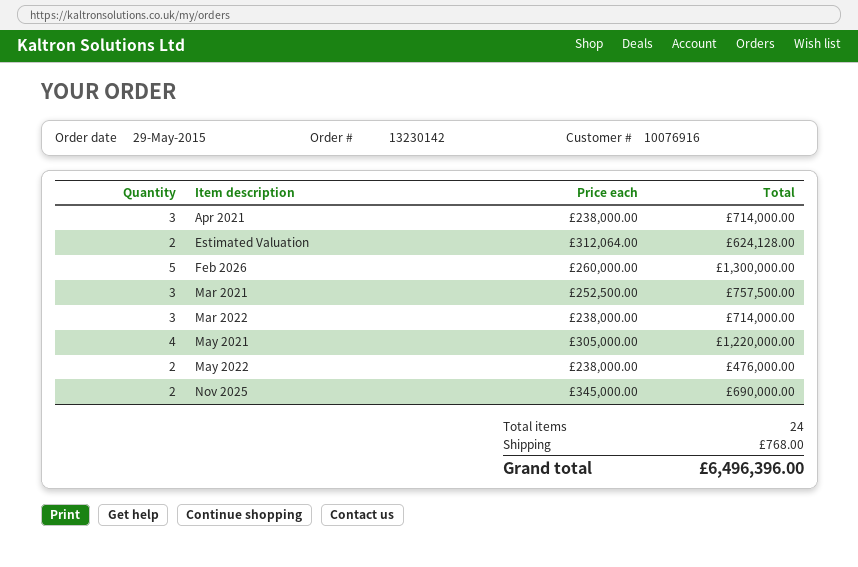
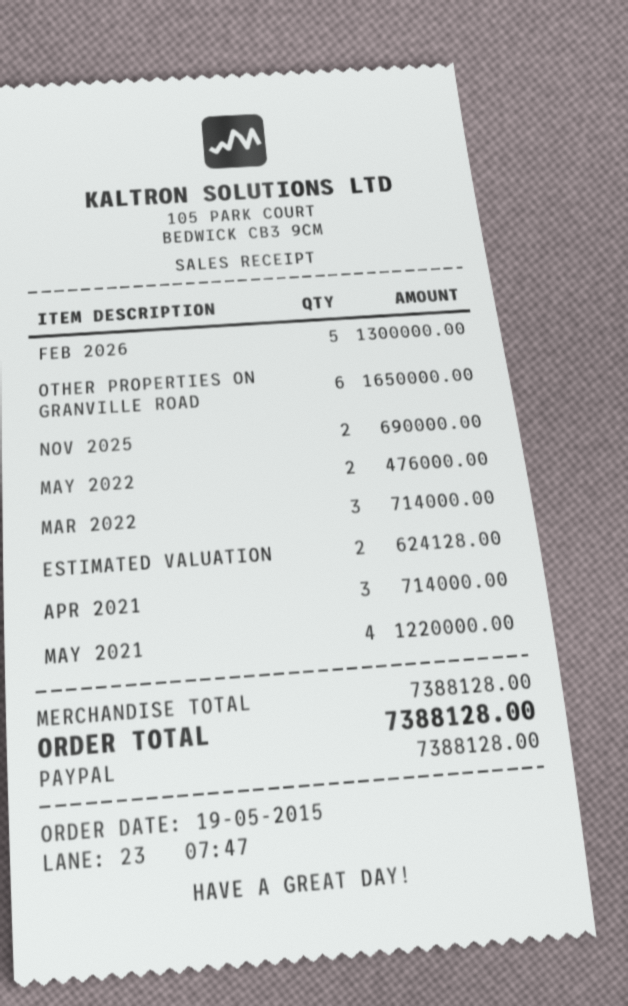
order date: 2015-05-29 -> 2015-05-19
Mar 2021: 3 for 757500.00 -> none
OTHER PROPERTIES ON GRANVILLE ROAD: none -> 6 for 1650000.00
shipping: 768.00 -> none
total: 6496396.00 -> 7388128.00

